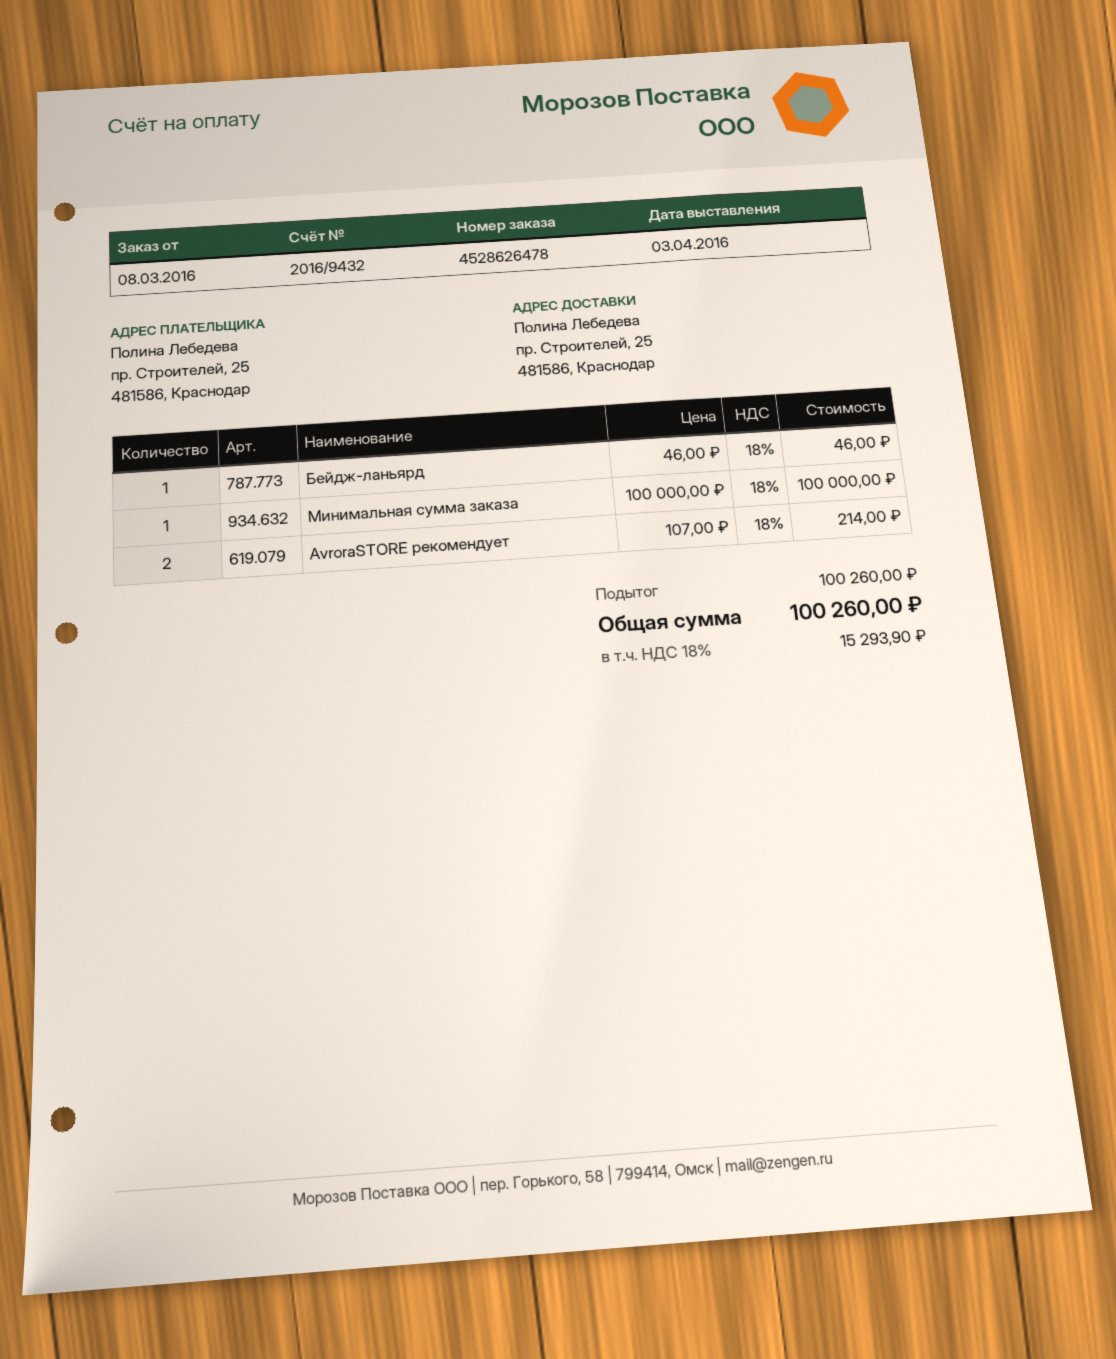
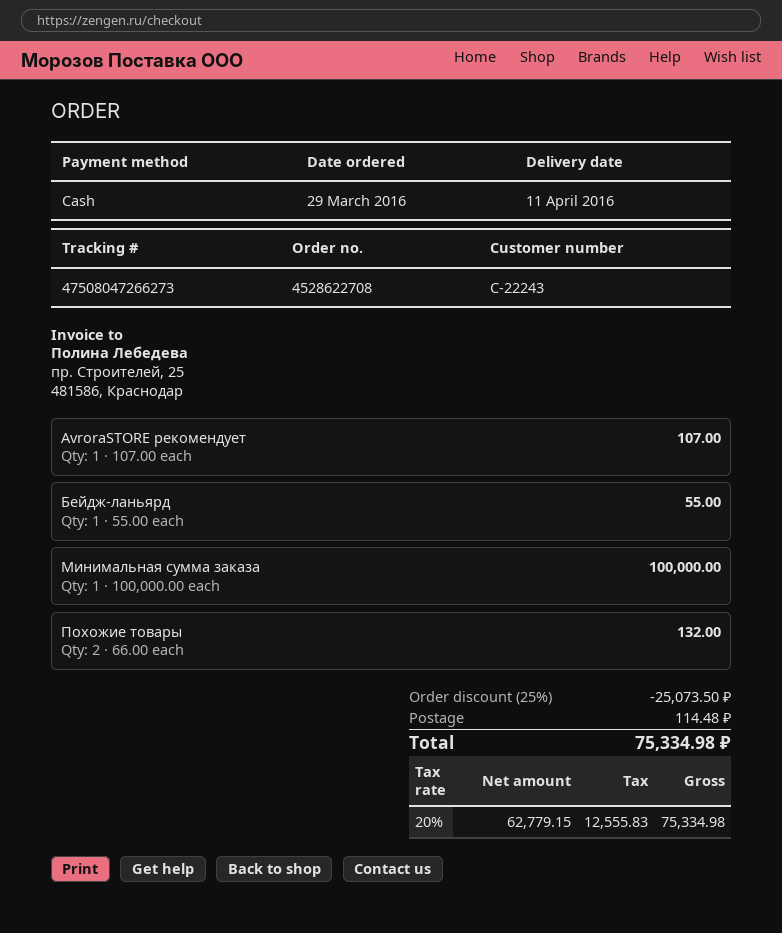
order number: 4528626478 -> 4528622708
order date: 2016-03-08 -> 2016-03-29
Бейдж-ланьярд: 1 x 46.00 = 46.00 -> 1 x 55.00 = 55.00
AvroraSTORE рекомендует: 2 x 107.00 = 214.00 -> 1 x 107.00 = 107.00
Похожие товары: none -> 2 x 66.00 = 132.00
discount: none -> 25% = 25073.50
shipping: none -> 114.48
tax: 18% = 15293.90 -> 20% = 12555.83
total: 100260.00 -> 75334.98

